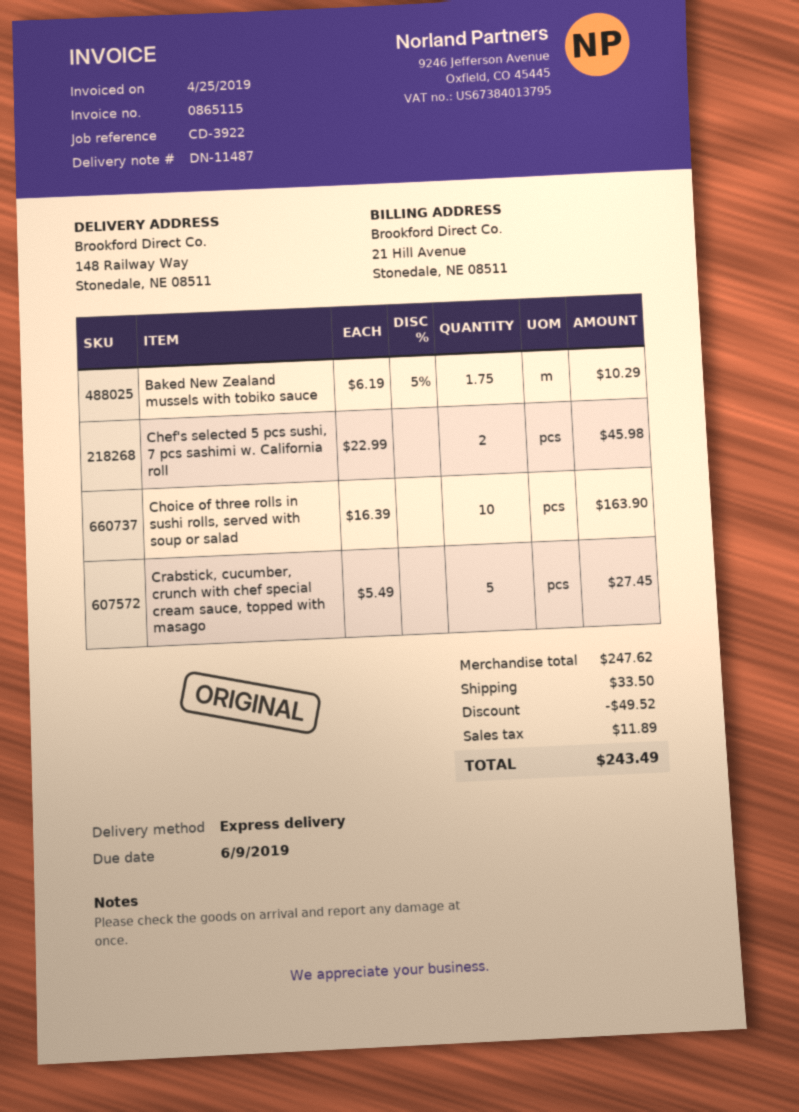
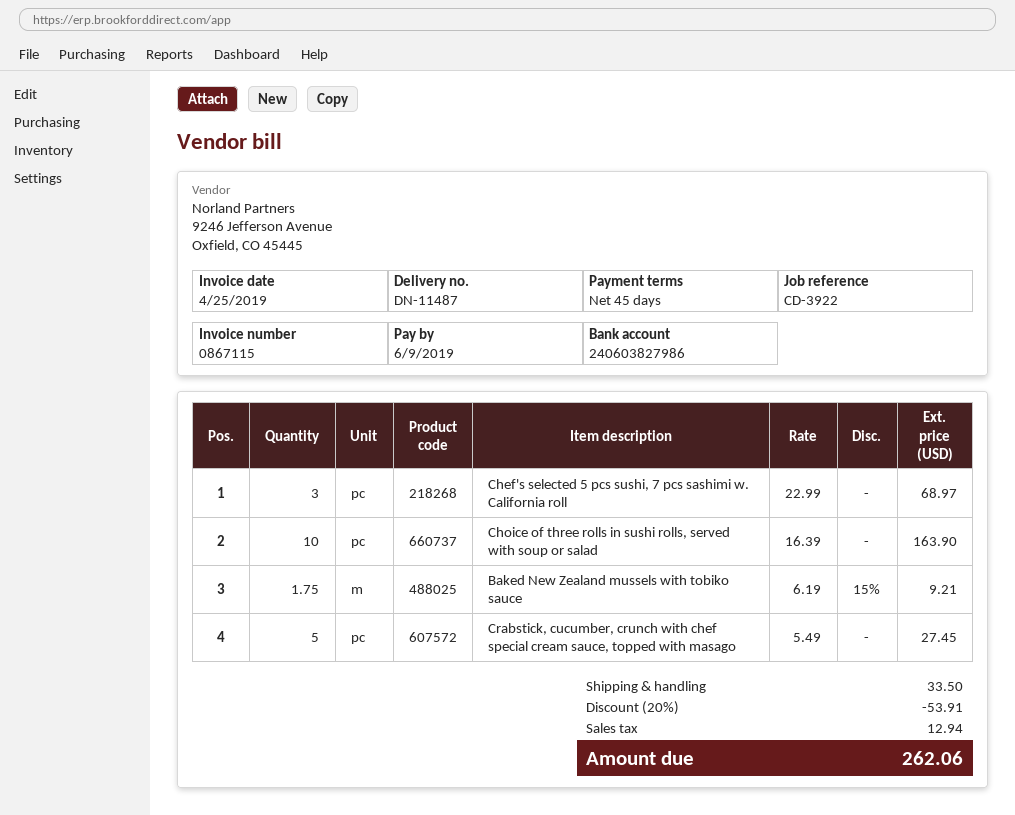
invoice number: 0865115 -> 0867115
Baked New Zealand mussels with tobiko sauce: 1.75 x 6.19 - 5% = 10.29 -> 1.75 x 6.19 - 15% = 9.21
Chef's selected 5 pcs sushi, 7 pcs sashimi w. California roll: 2 x 22.99 = 45.98 -> 3 x 22.99 = 68.97
discount: 49.52 -> 53.91
tax: 11.89 -> 12.94
total: 243.49 -> 262.06

